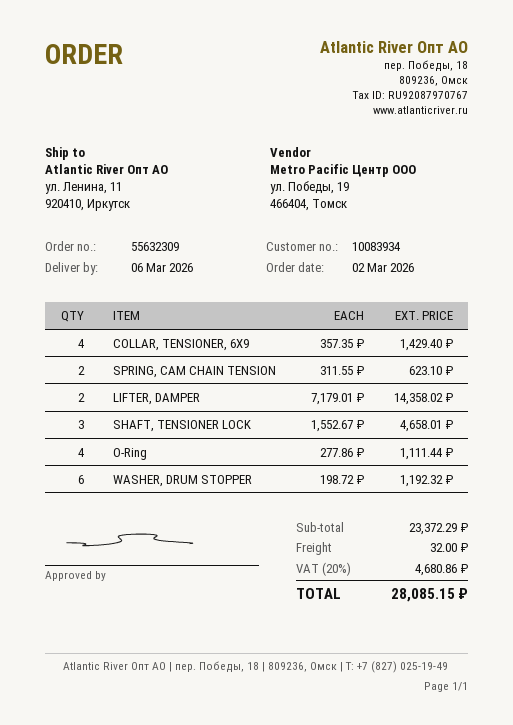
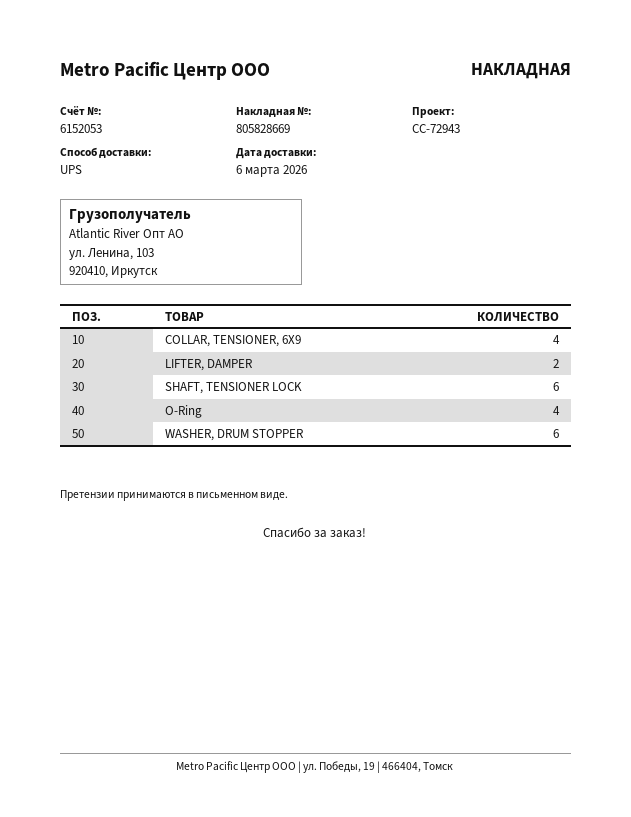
ship to: ул. Ленина, 11, 920410, Иркутск -> ул. Ленина, 103, 920410, Иркутск
SPRING, CAM CHAIN TENSION: 2 -> none
SHAFT, TENSIONER LOCK: 3 -> 6

